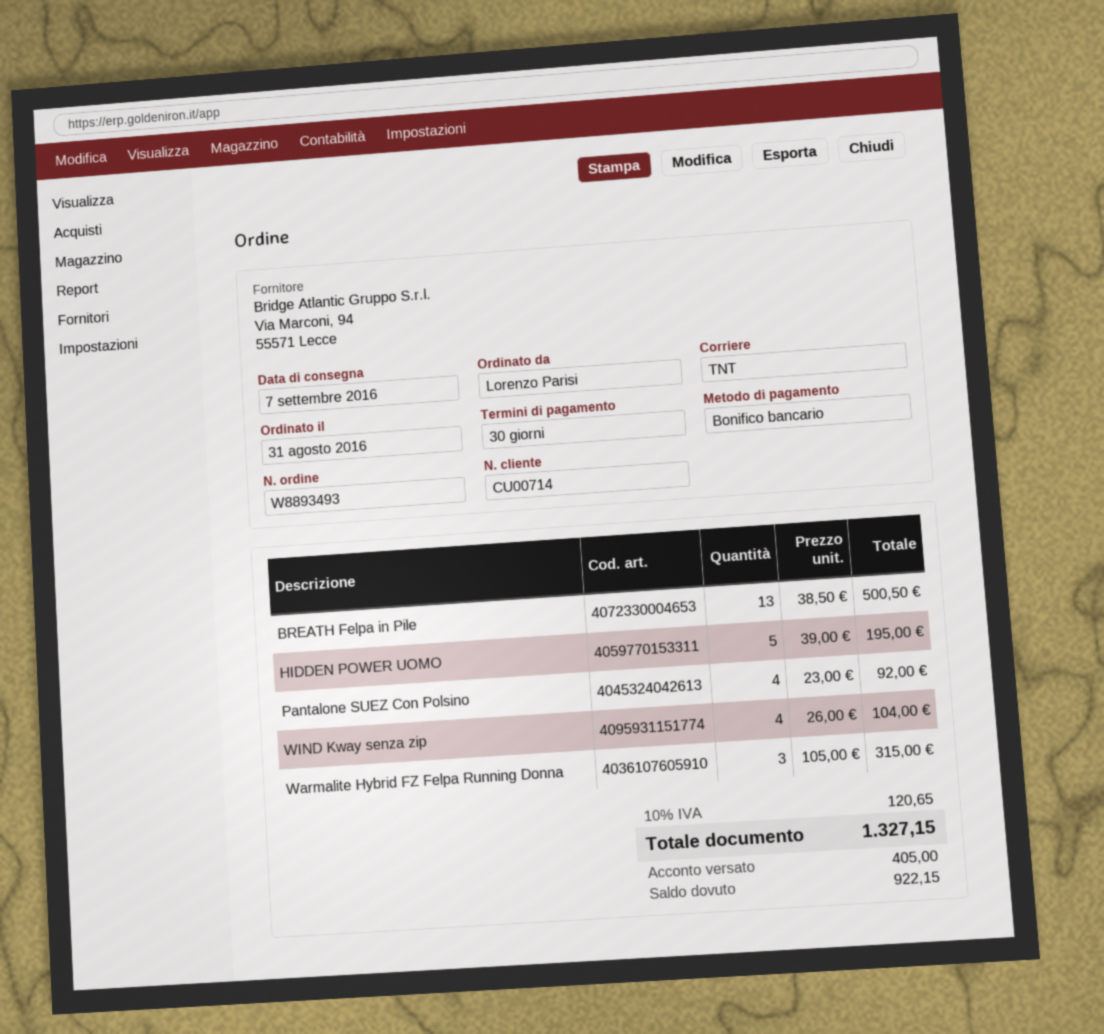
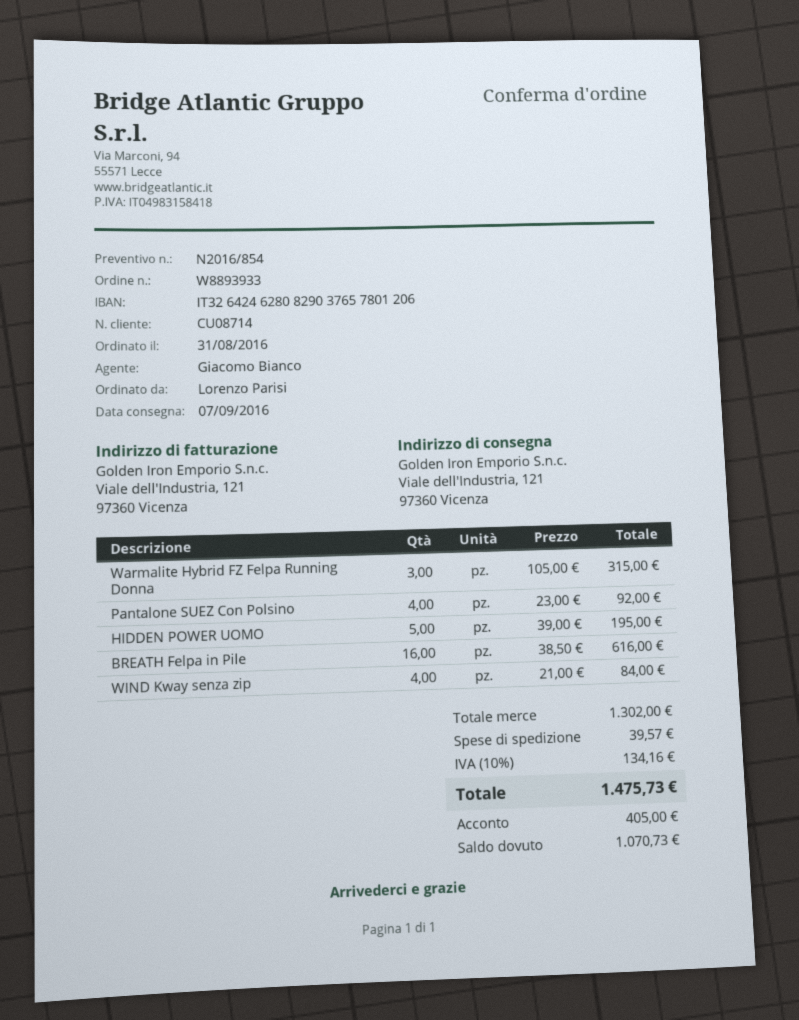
order number: W8893493 -> W8893933
customer number: CU00714 -> CU08714
BREATH Felpa in Pile: 13 x 38.50 = 500.50 -> 16 x 38.50 = 616.00
WIND Kway senza zip: 4 x 26.00 = 104.00 -> 4 x 21.00 = 84.00
shipping: none -> 39.57
tax: 10% = 120.65 -> 10% = 134.16
total: 1327.15 -> 1475.73
balance: 922.15 -> 1070.73

